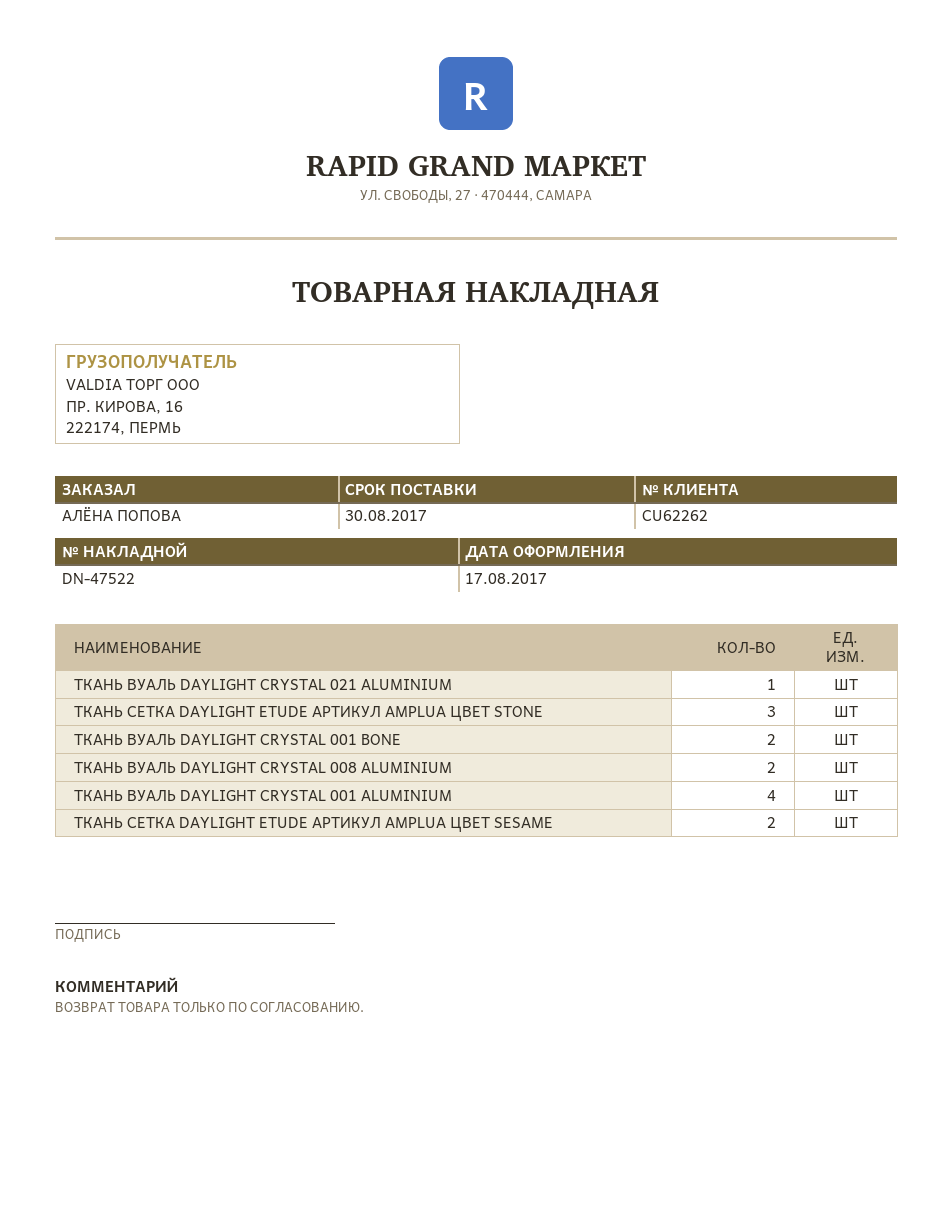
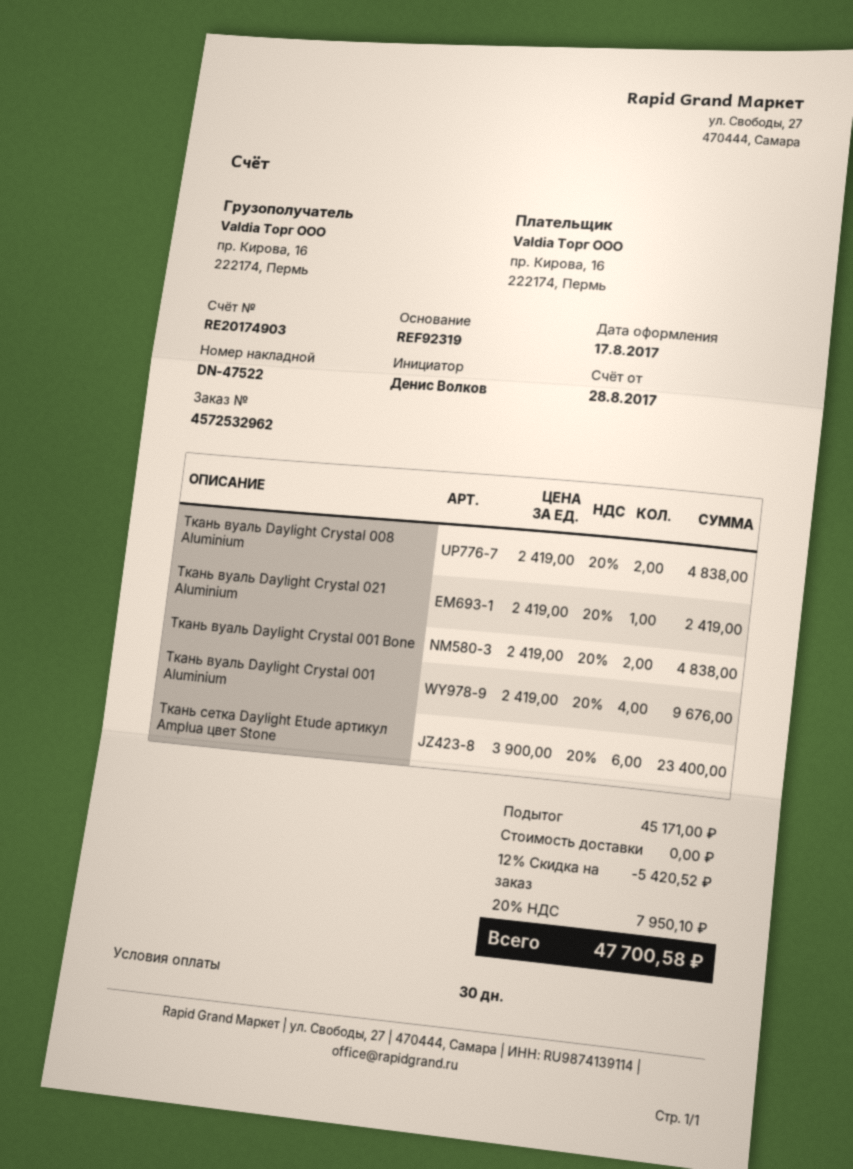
ordered by: АЛЁНА ПОПОВА -> Денис Волков
ТКАНЬ СЕТКА DAYLIGHT ETUDE АРТИКУЛ AMPLUA ЦВЕТ STONE: 3 -> 6
ТКАНЬ СЕТКА DAYLIGHT ETUDE АРТИКУЛ AMPLUA ЦВЕТ SESAME: 2 -> none

